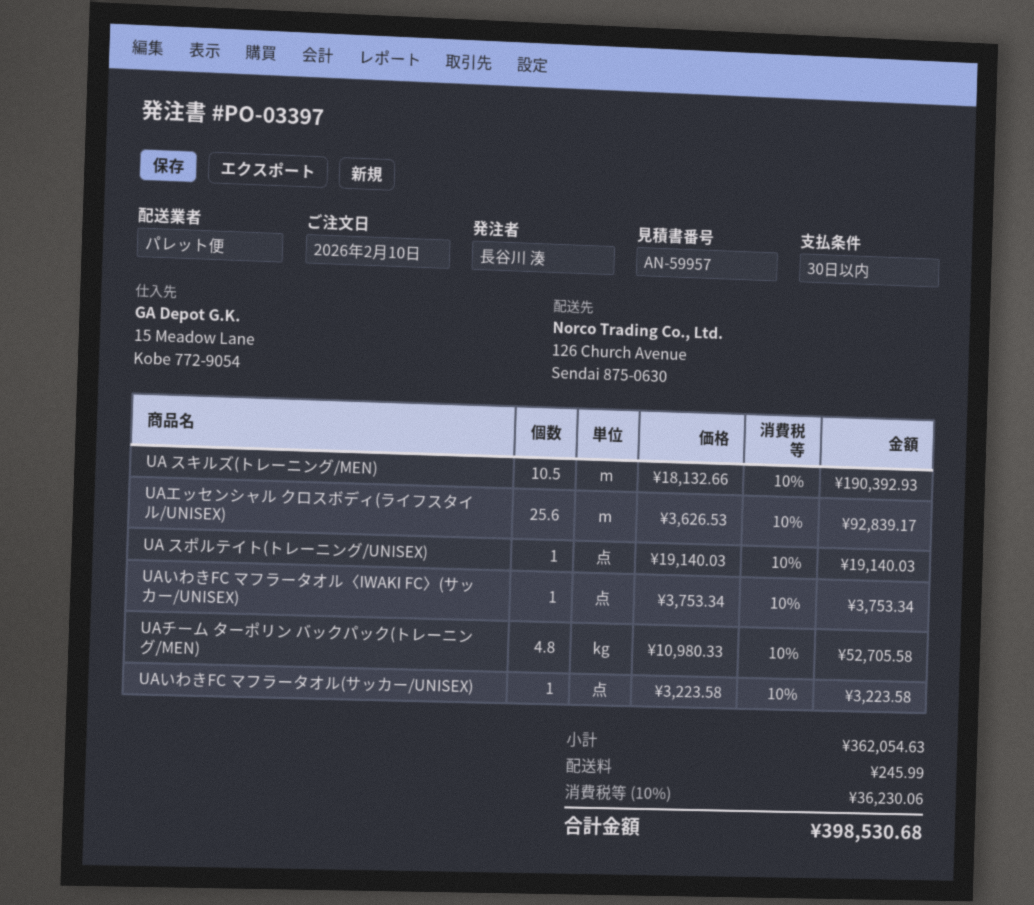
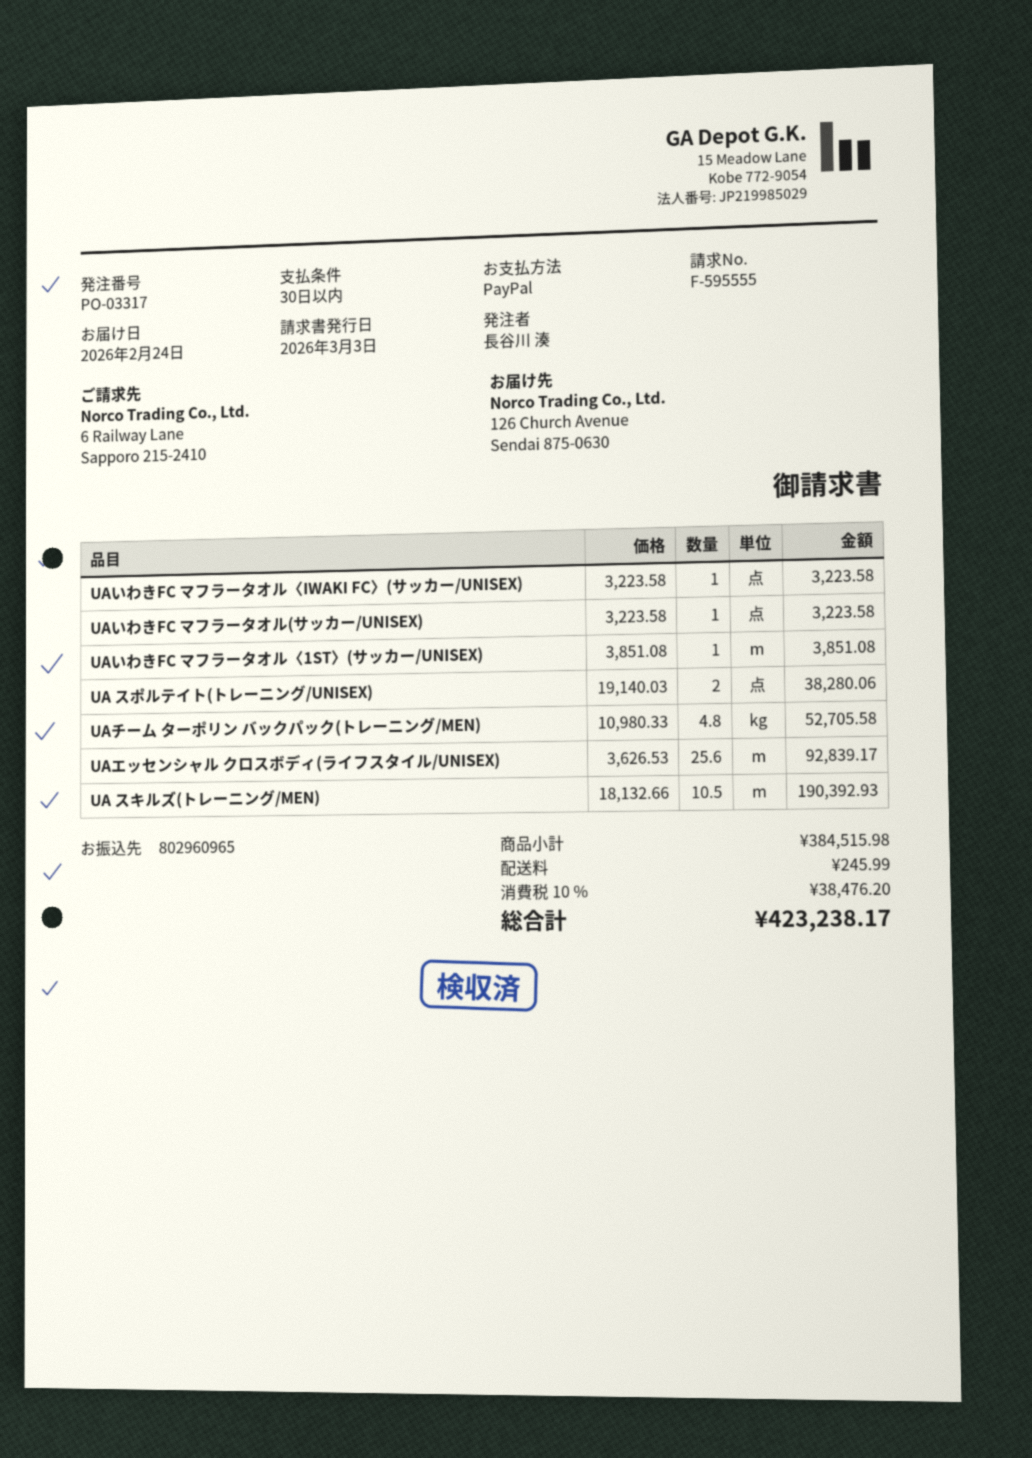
order number: PO-03397 -> PO-03317
UA スポルテイト(トレーニング/UNISEX): 1 x 19140.03 = 19140.03 -> 2 x 19140.03 = 38280.06
UAいわきFC マフラータオル〈IWAKI FC〉(サッカー/UNISEX): 1 x 3753.34 = 3753.34 -> 1 x 3223.58 = 3223.58
UAいわきFC マフラータオル〈1ST〉(サッカー/UNISEX): none -> 1 x 3851.08 = 3851.08
subtotal: 362054.63 -> 384515.98
tax: 10% = 36230.06 -> 10% = 38476.20
total: 398530.68 -> 423238.17

